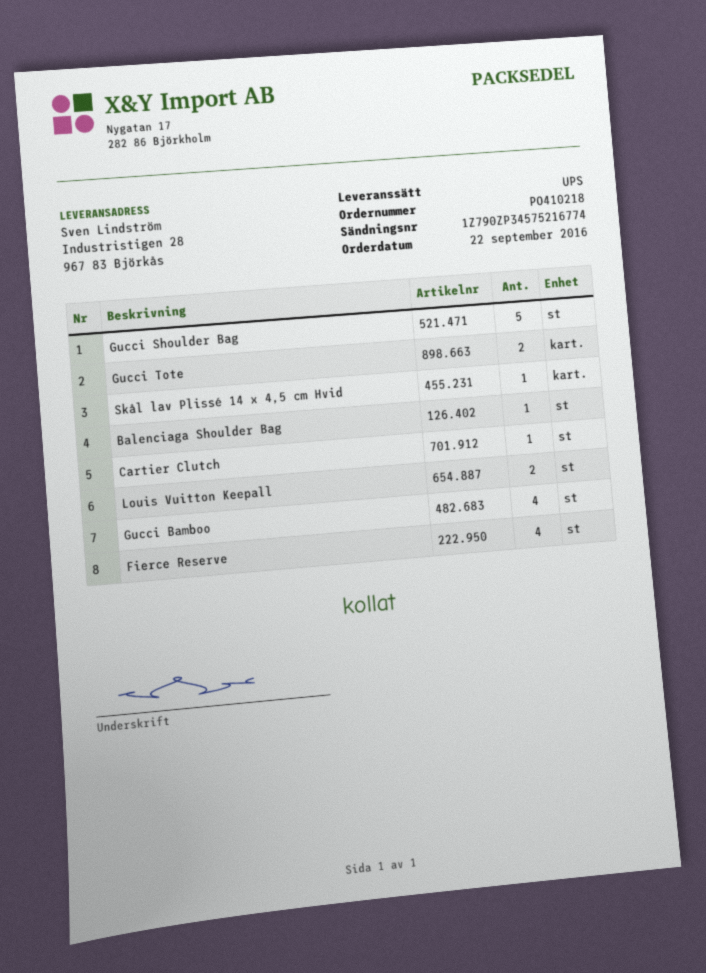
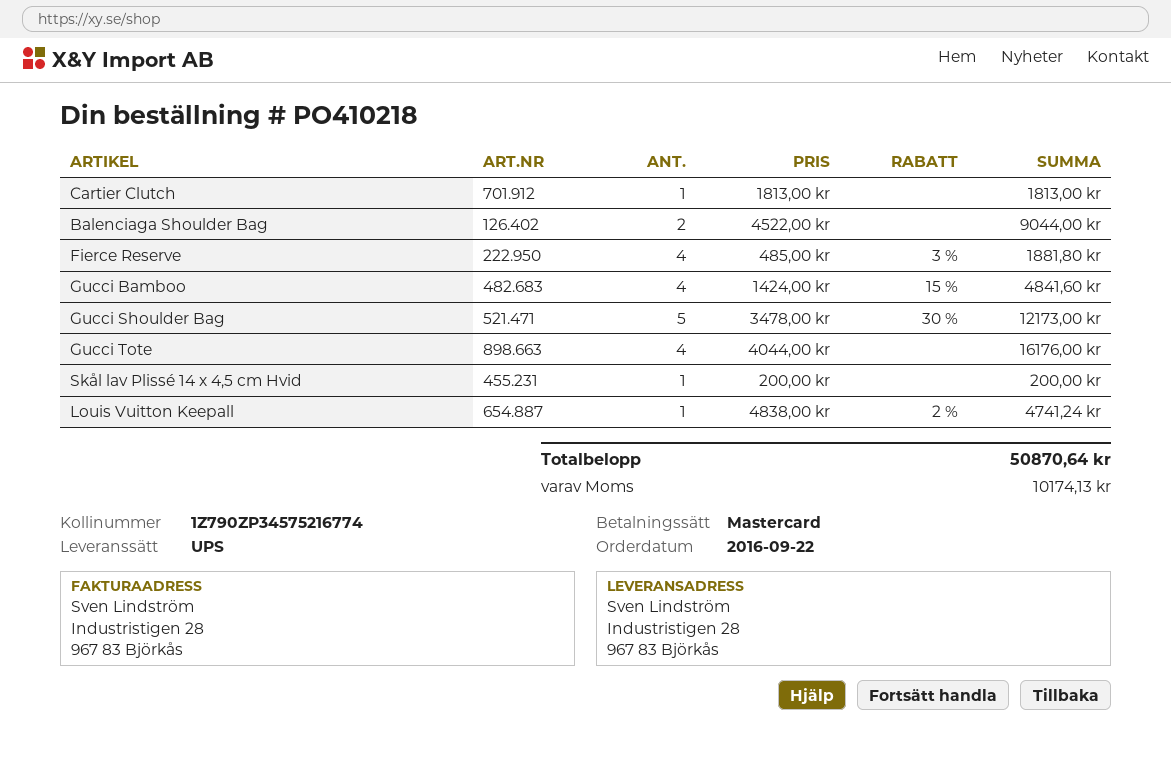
Gucci Tote: 2 -> 4
Balenciaga Shoulder Bag: 1 -> 2
Louis Vuitton Keepall: 2 -> 1

